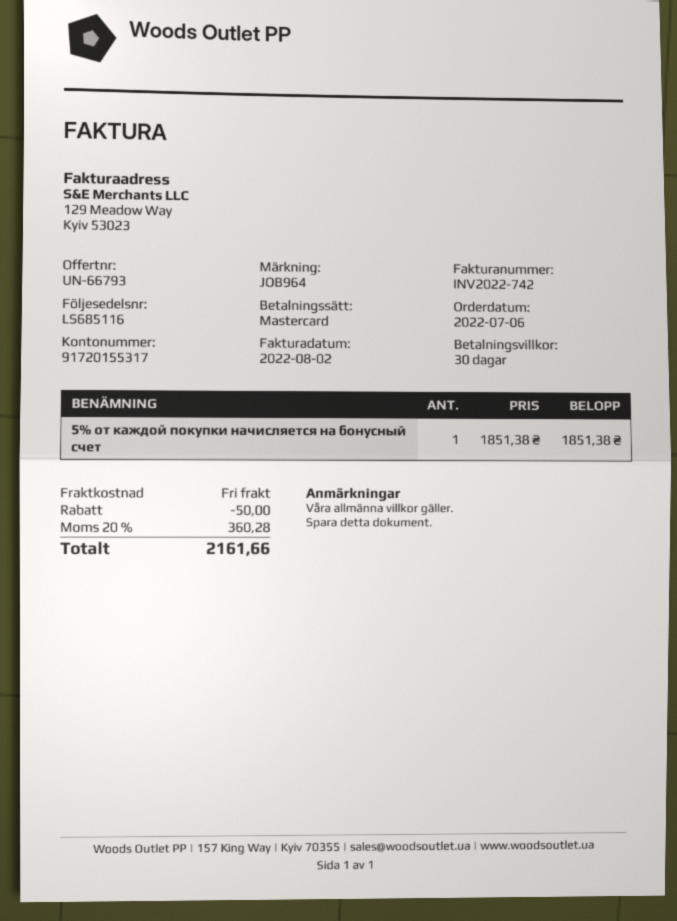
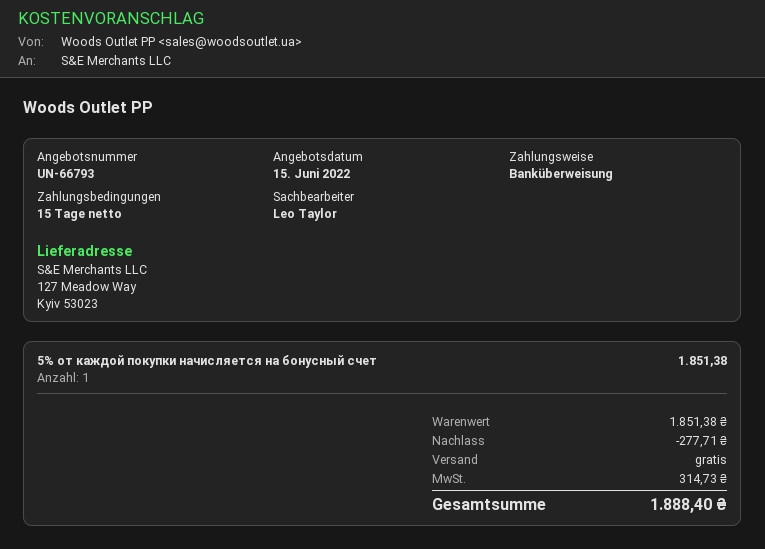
payment terms: 30 days -> 15 days
payment method: Mastercard -> bank transfer
discount: 50.00 -> 277.71
tax: 360.28 -> 314.73
total: 2161.66 -> 1888.40

